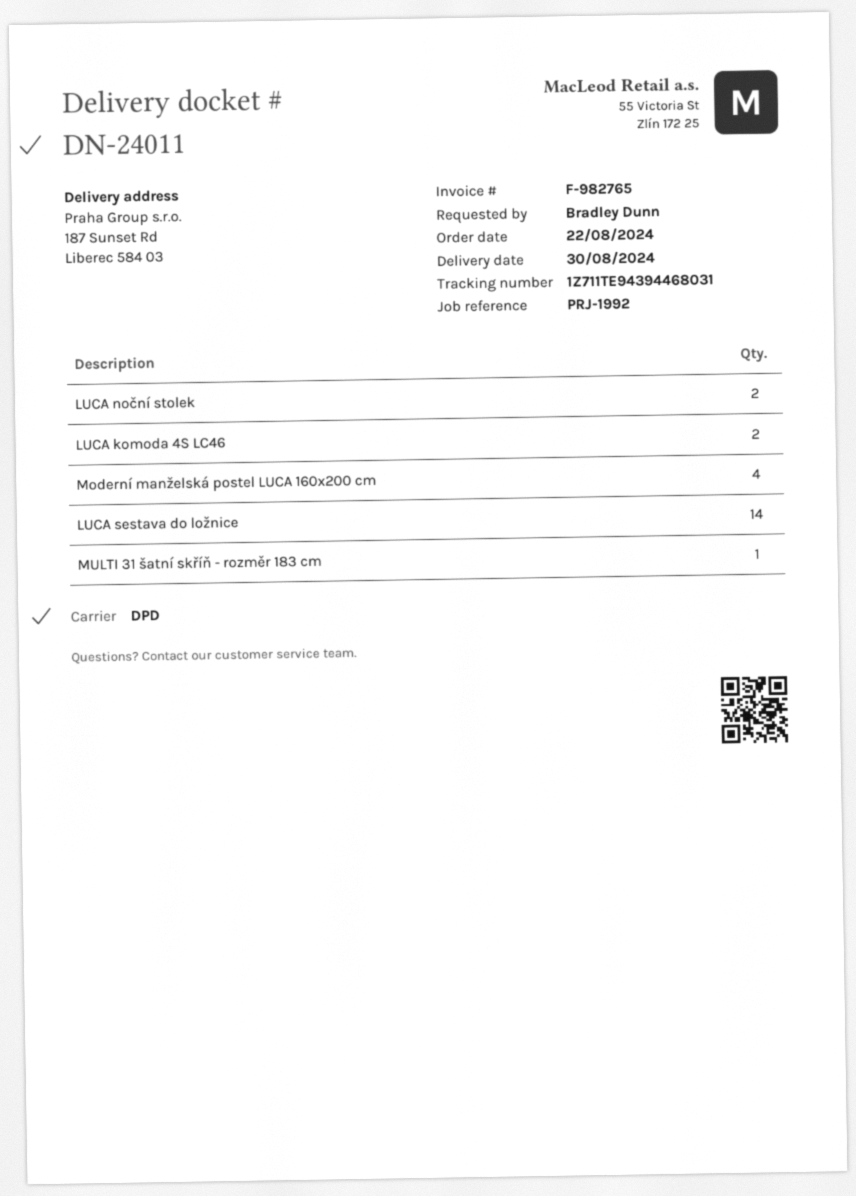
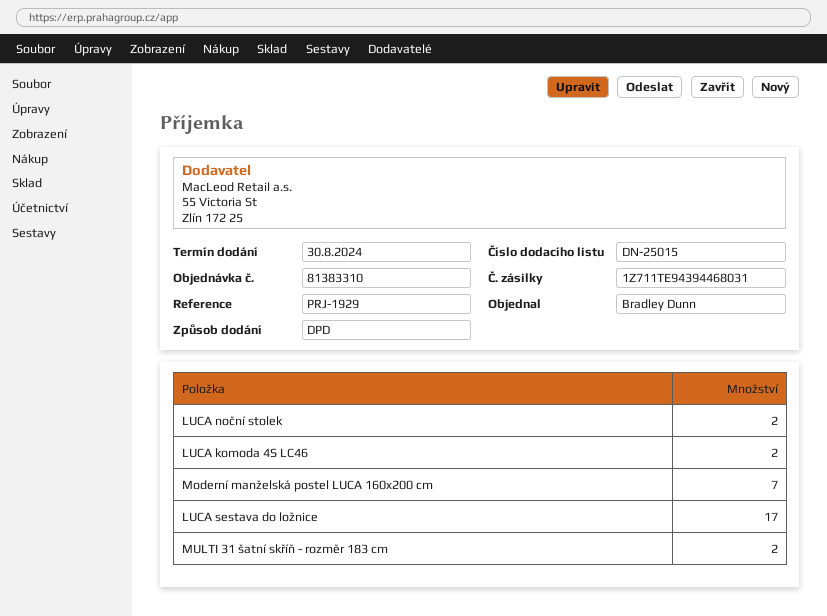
delivery note number: DN-24011 -> DN-25015
reference: PRJ-1992 -> PRJ-1929
Moderní manželská postel LUCA 160x200 cm: 4 -> 7
LUCA sestava do ložnice: 14 -> 17
MULTI 31 šatní skříň - rozměr 183 cm: 1 -> 2

